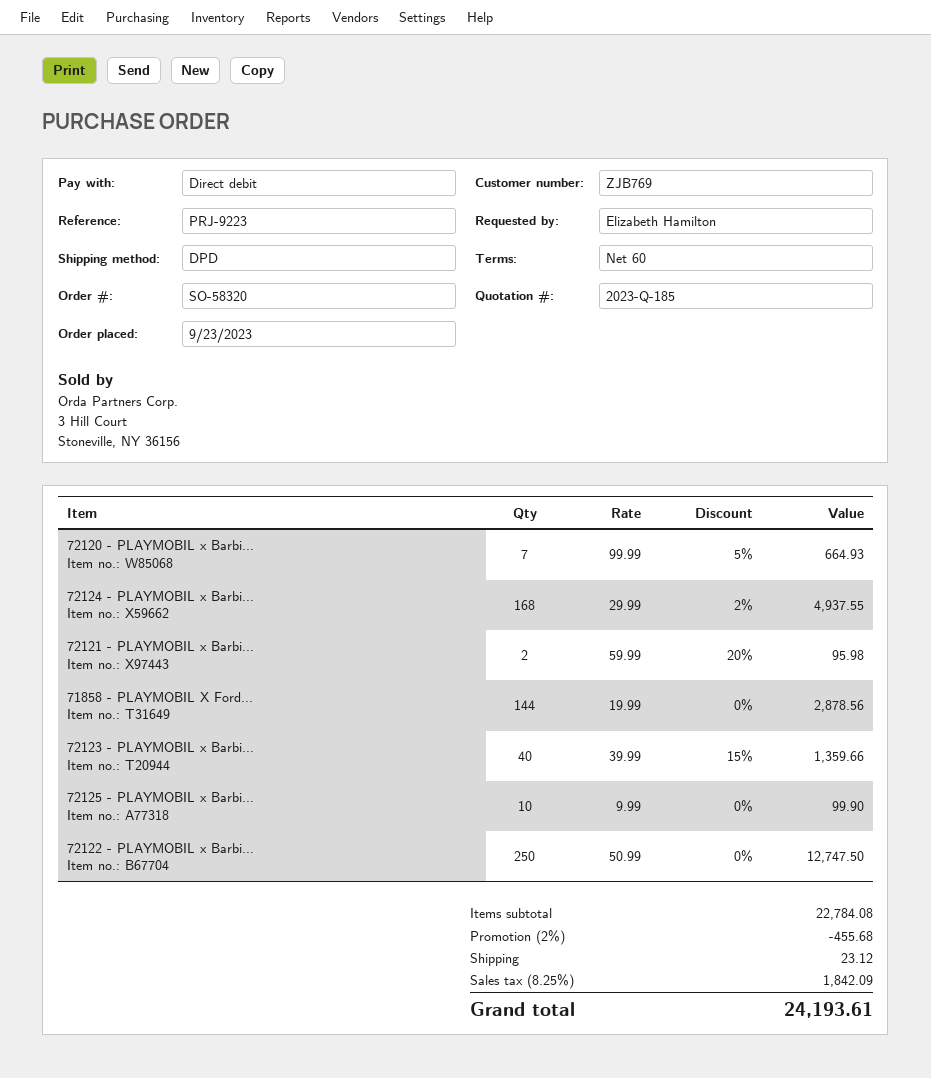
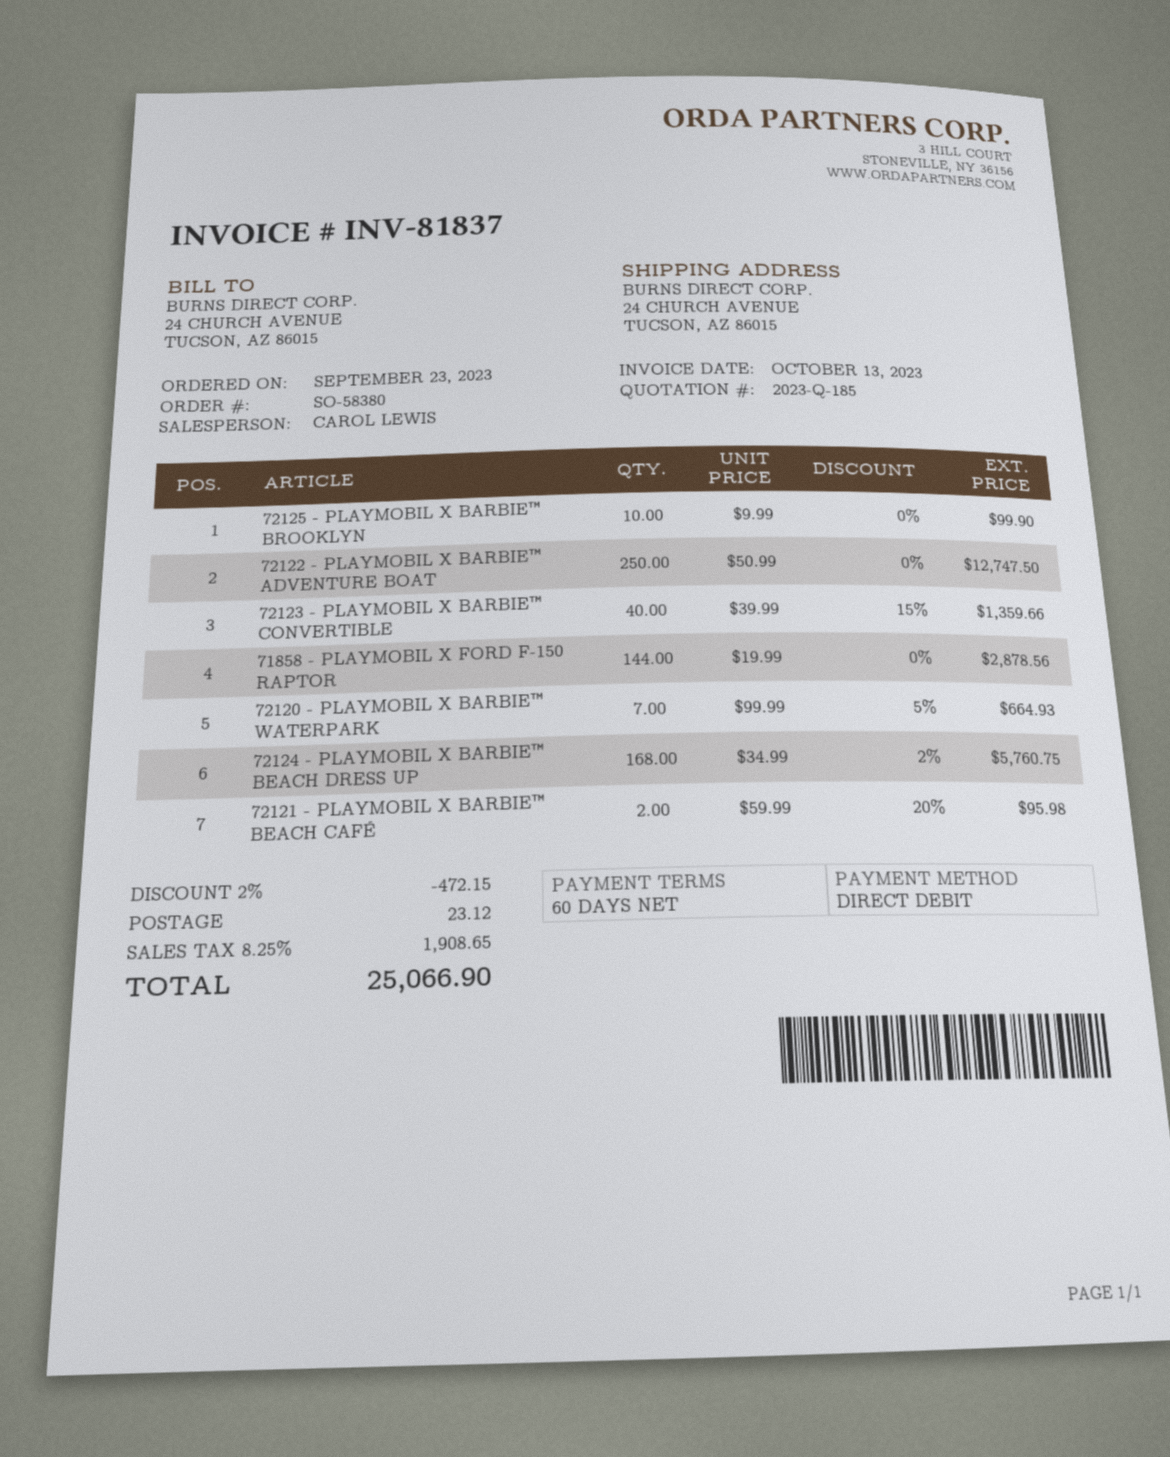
order number: SO-58320 -> SO-58380
72124 - PLAYMOBIL x Barbi...: 168 x 29.99 - 2% = 4937.55 -> 168 x 34.99 - 2% = 5760.75
discount: 2% = 455.68 -> 2% = 472.15
tax: 8.25% = 1842.09 -> 8.25% = 1908.65
total: 24193.61 -> 25066.90

